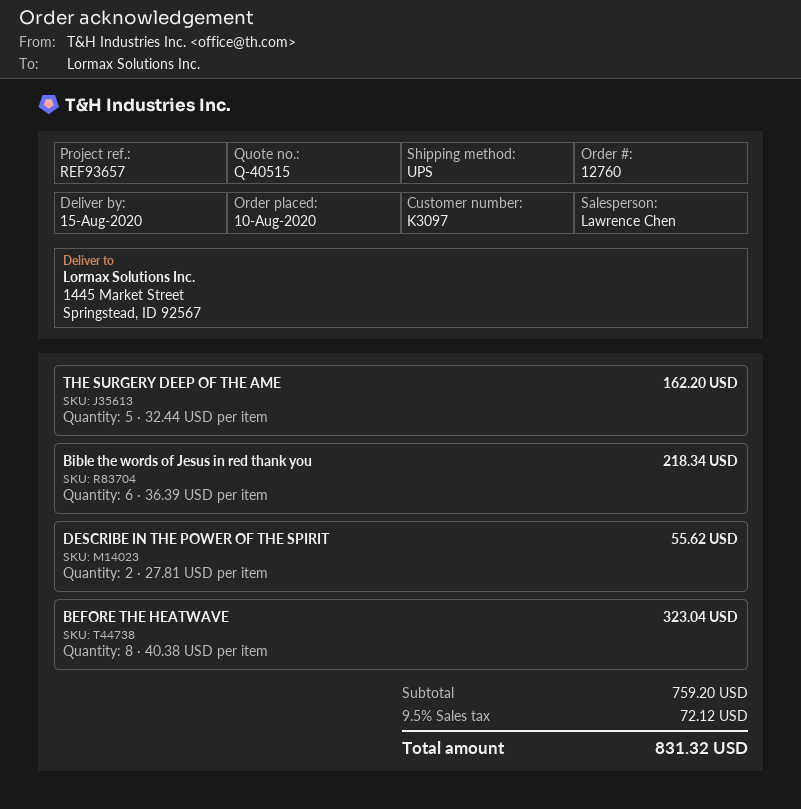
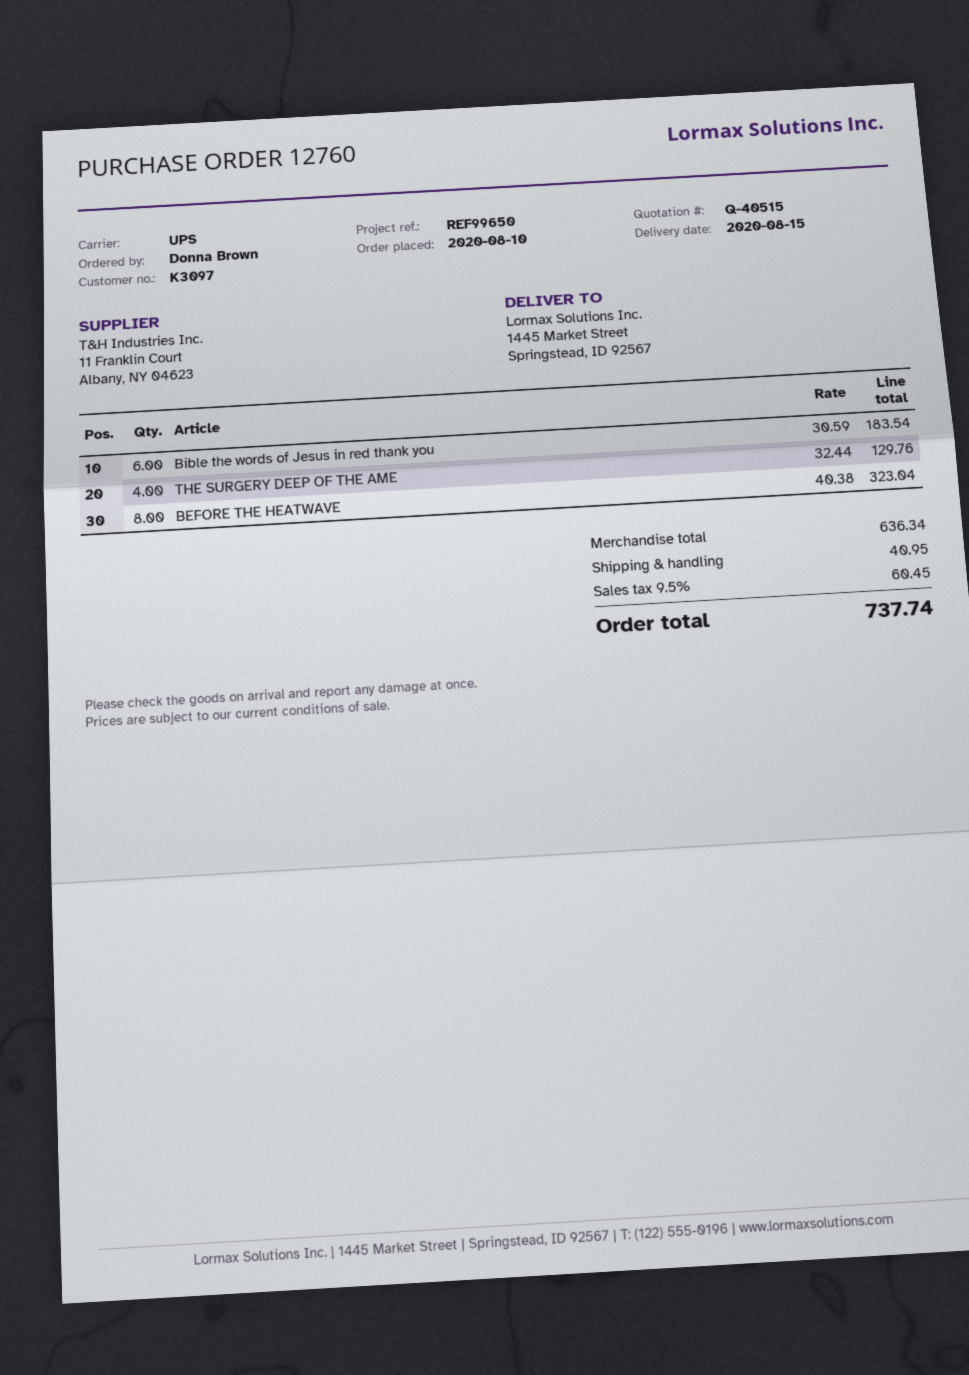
reference: REF93657 -> REF99650
THE SURGERY DEEP OF THE AME: 5 x 32.44 = 162.20 -> 4 x 32.44 = 129.76
Bible the words of Jesus in red thank you: 6 x 36.39 = 218.34 -> 6 x 30.59 = 183.54
DESCRIBE IN THE POWER OF THE SPIRIT: 2 x 27.81 = 55.62 -> none
subtotal: 759.20 -> 636.34
shipping: none -> 40.95
tax: 9.5% = 72.12 -> 9.5% = 60.45
total: 831.32 -> 737.74

